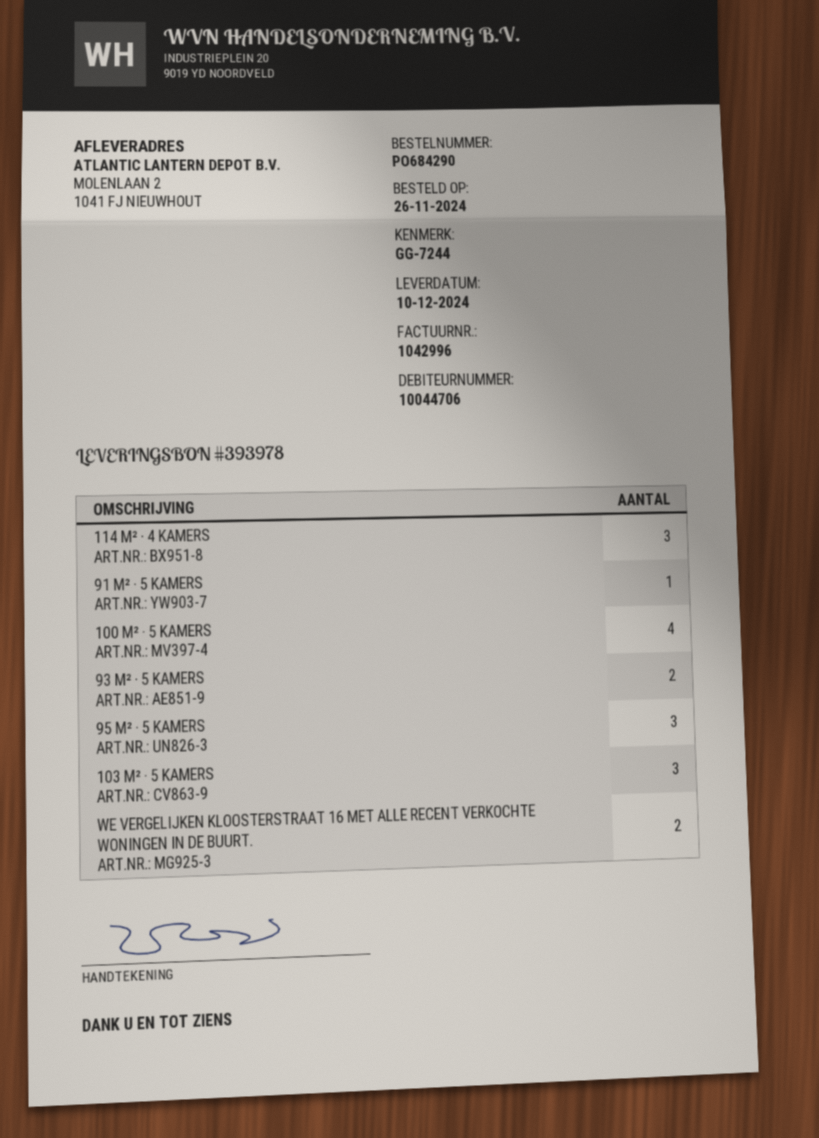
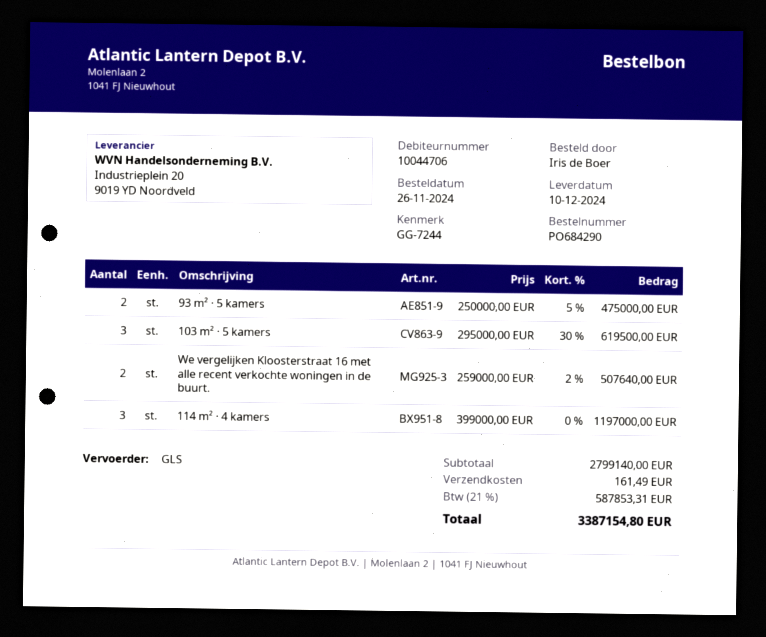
91 M² · 5 KAMERS: 1 -> none
100 M² · 5 KAMERS: 4 -> none
95 M² · 5 KAMERS: 3 -> none

